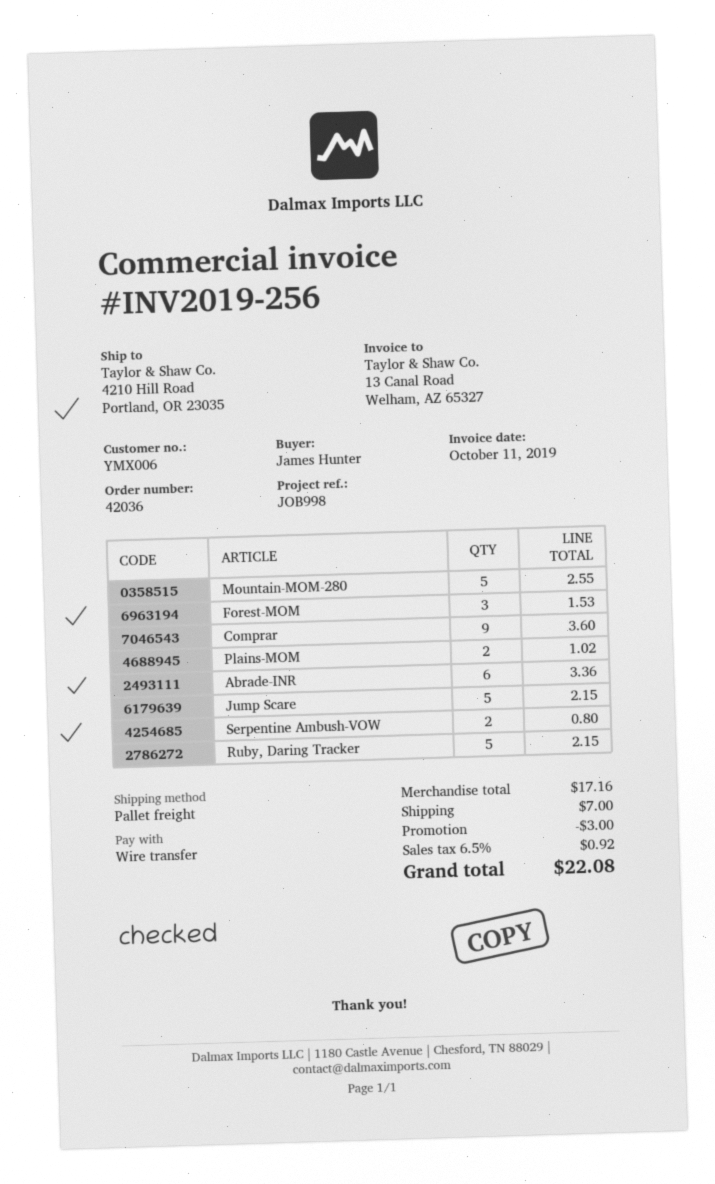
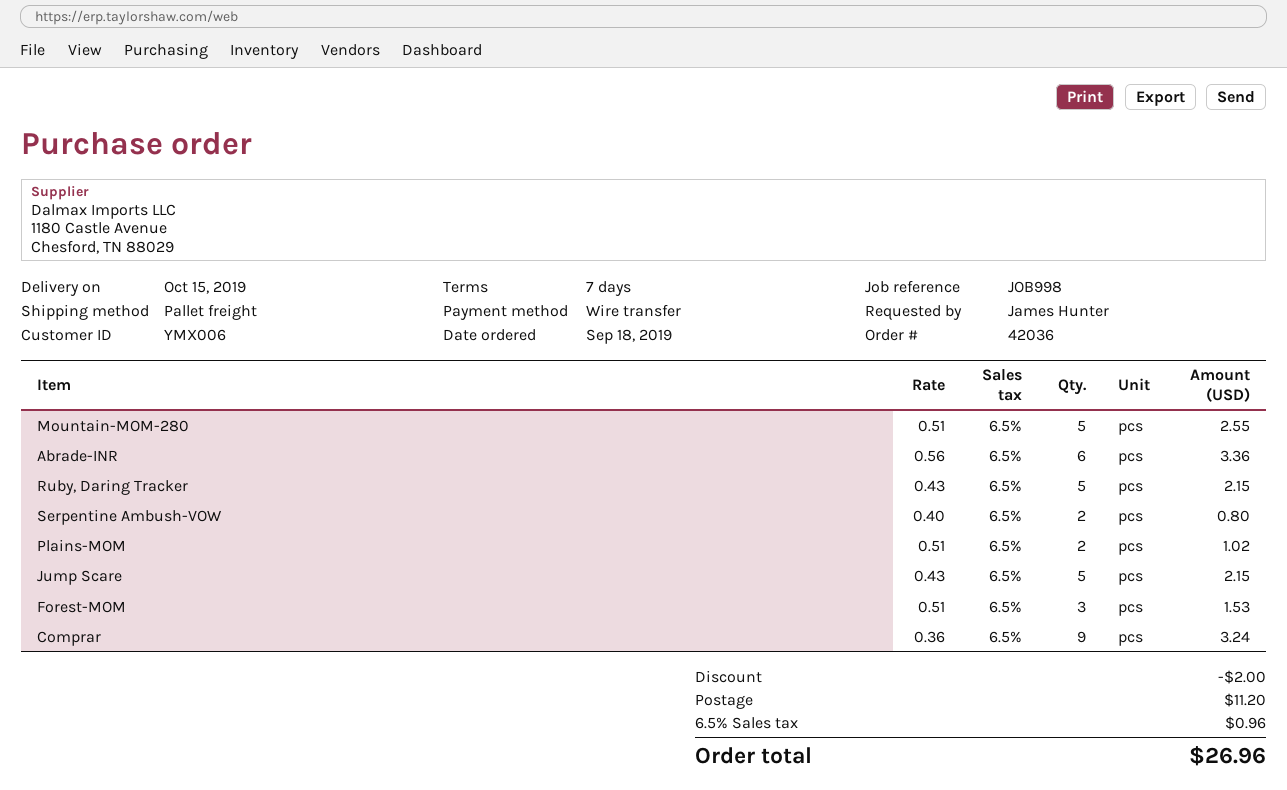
Comprar: 9 for 3.60 -> 9 for 3.24
discount: 3.00 -> 2.00
shipping: 7.00 -> 11.20
tax: 6.5% = 0.92 -> 6.5% = 0.96
total: 22.08 -> 26.96

